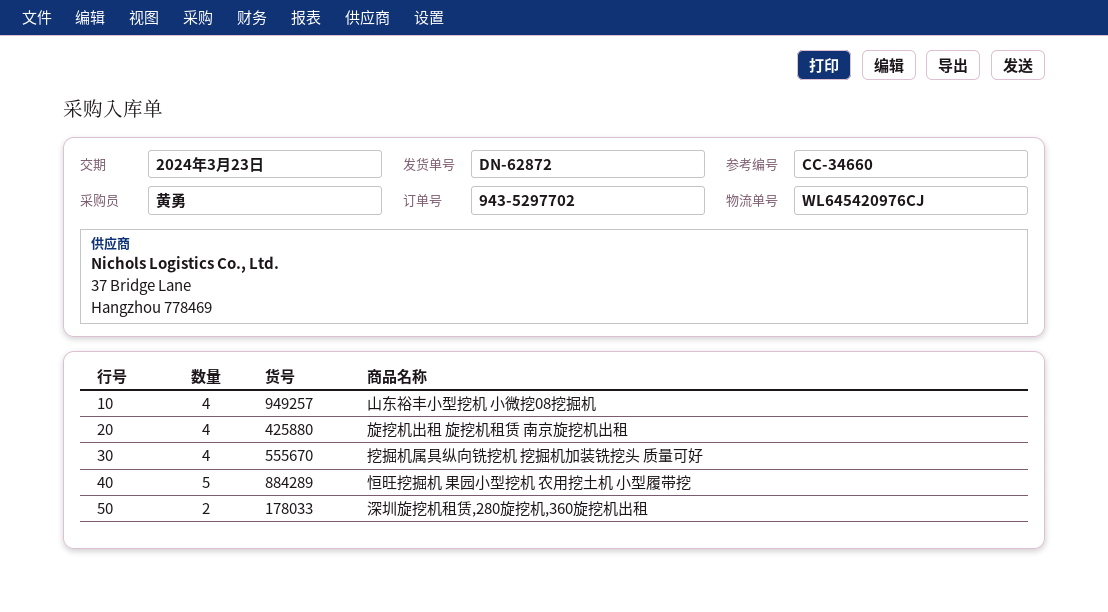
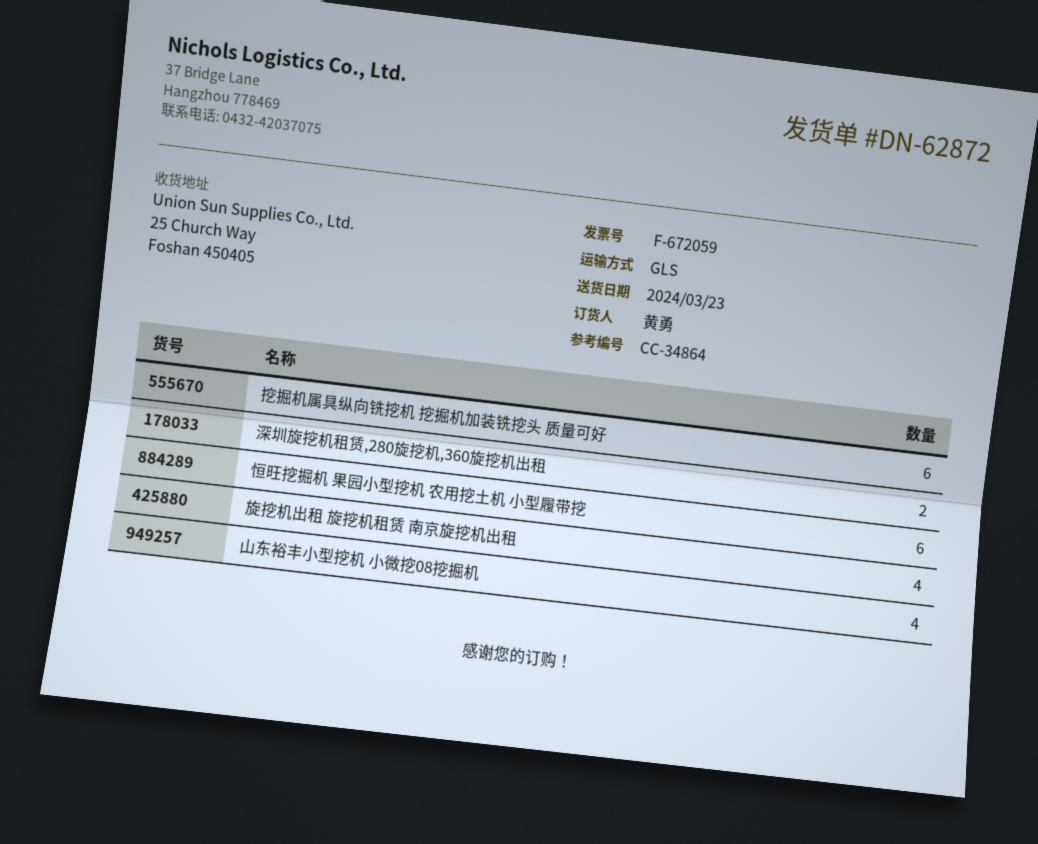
reference: CC-34660 -> CC-34864
挖掘机属具纵向铣挖机 挖掘机加装铣挖头 质量可好: 4 -> 6
恒旺挖掘机 果园小型挖机 农用挖土机 小型履带挖: 5 -> 6

